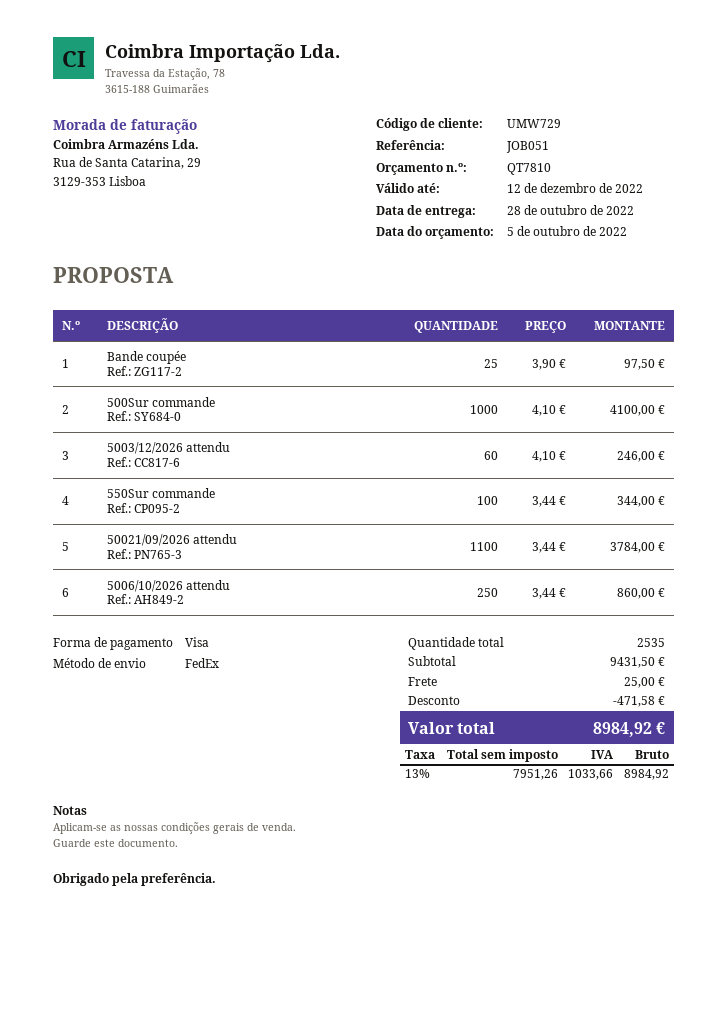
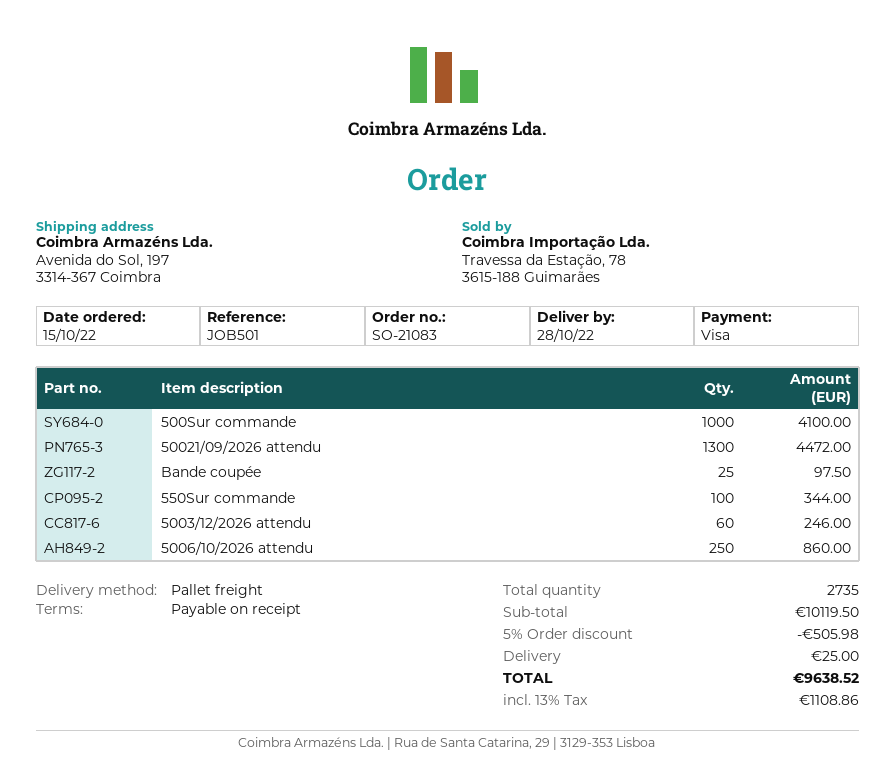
reference: JOB051 -> JOB501
shipping method: FedEx -> pallet freight
50021/09/2026 attendu: 1100 for 3784.00 -> 1300 for 4472.00
total quantity: 2535 -> 2735
subtotal: 9431.50 -> 10119.50
discount: 471.58 -> 505.98
tax: 13% = 1033.66 -> 13% = 1108.86
total: 8984.92 -> 9638.52

